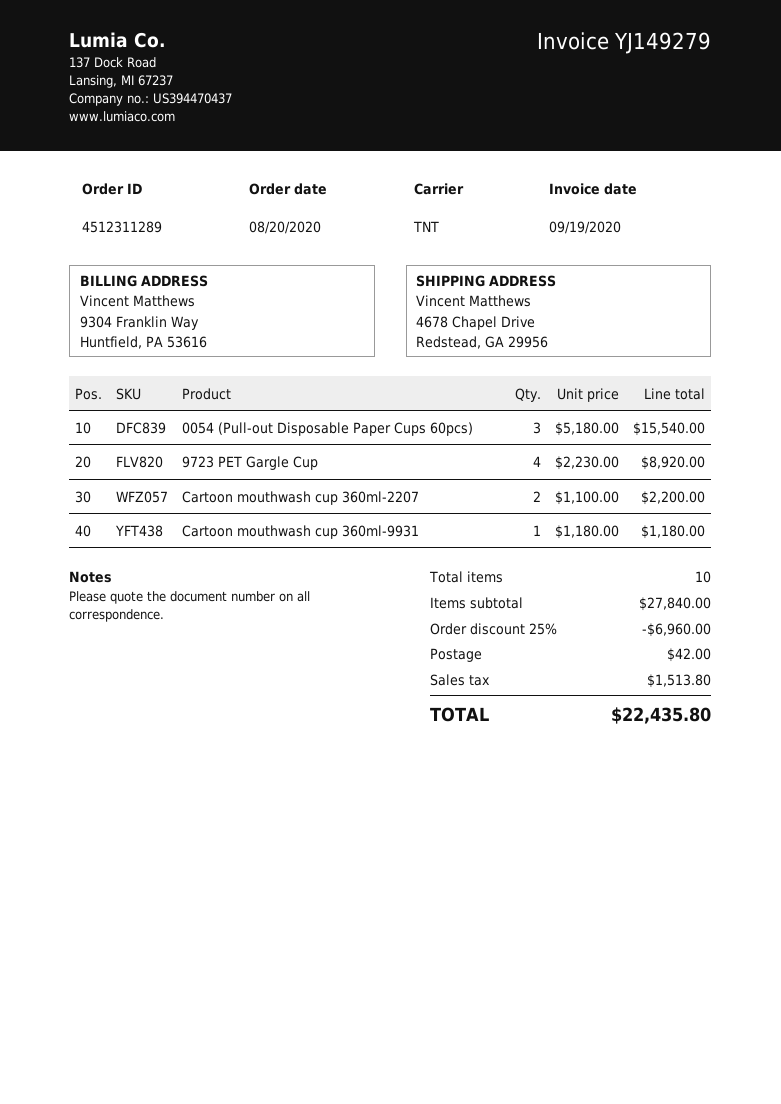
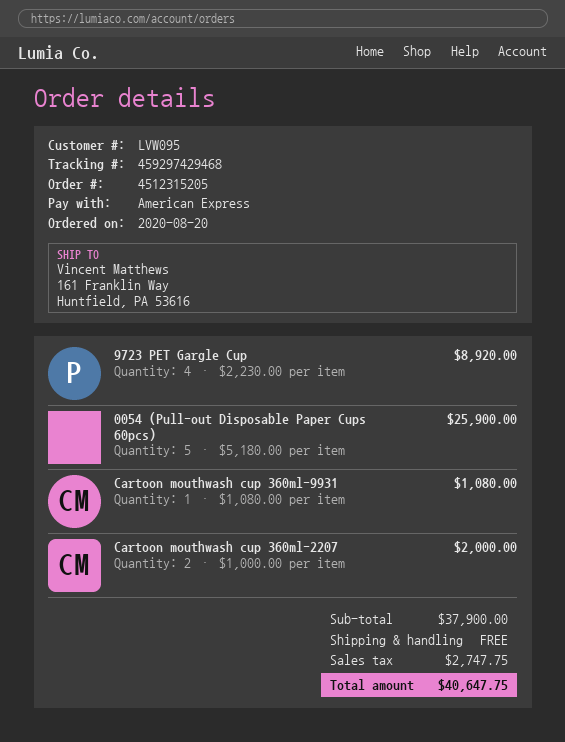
order number: 4512311289 -> 4512315205
ship to: 4678 Chapel Drive, Redstead, GA 29956 -> 161 Franklin Way, Huntfield, PA 53616
0054 (Pull-out Disposable Paper Cups 60pcs): 3 x 5180.00 = 15540.00 -> 5 x 5180.00 = 25900.00
Cartoon mouthwash cup 360ml-2207: 2 x 1100.00 = 2200.00 -> 2 x 1000.00 = 2000.00
Cartoon mouthwash cup 360ml-9931: 1 x 1180.00 = 1180.00 -> 1 x 1080.00 = 1080.00
subtotal: 27840.00 -> 37900.00
discount: 25% = 6960.00 -> none
shipping: 42.00 -> 0.00
tax: 1513.80 -> 2747.75
total: 22435.80 -> 40647.75

